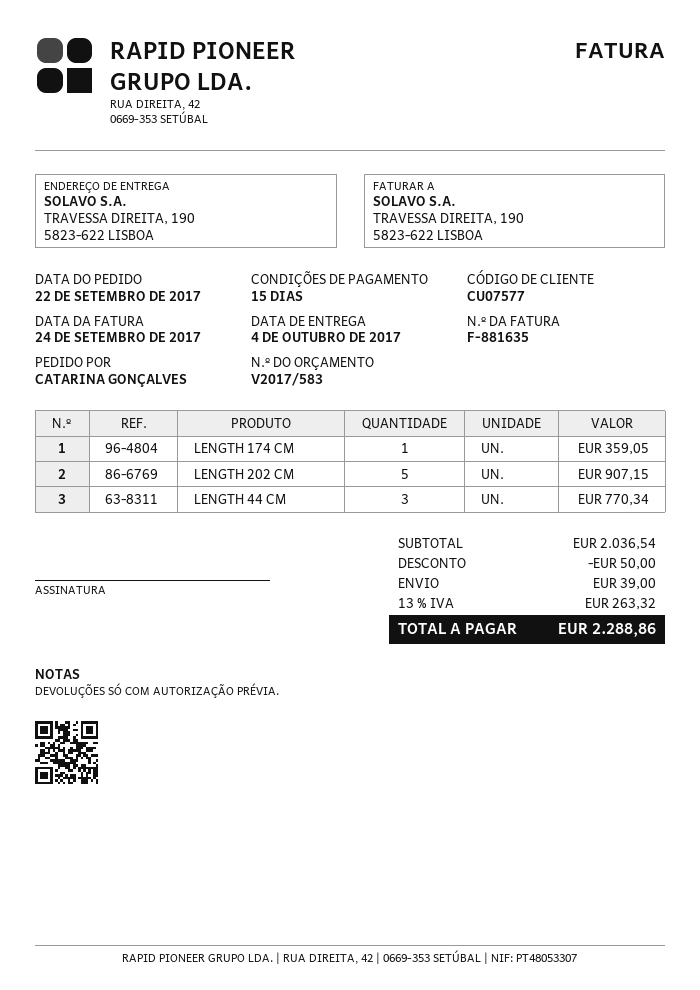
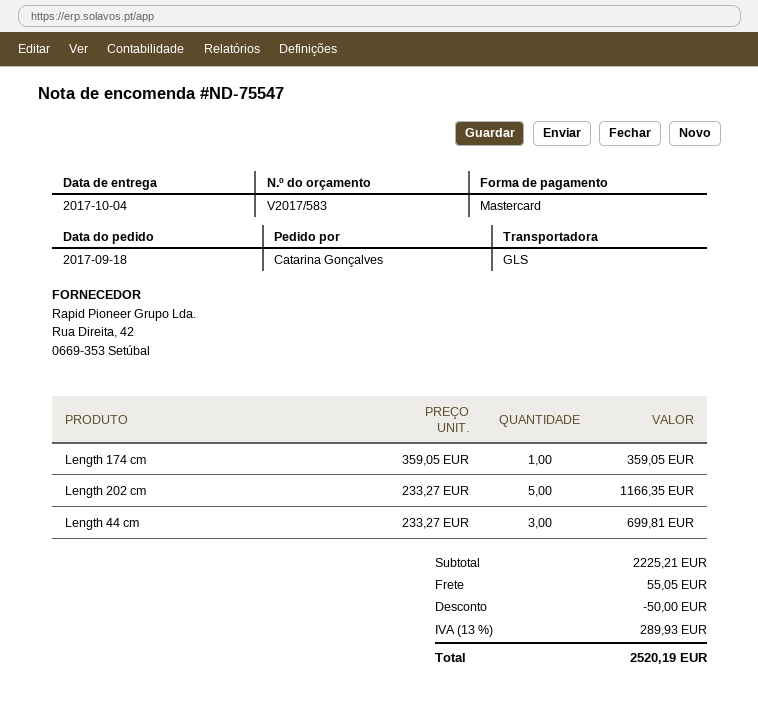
order date: 2017-09-22 -> 2017-09-18
LENGTH 202 CM: 5 for 907.15 -> 5 for 1166.35
LENGTH 44 CM: 3 for 770.34 -> 3 for 699.81
subtotal: 2036.54 -> 2225.21
shipping: 39.00 -> 55.05
tax: 13% = 263.32 -> 13% = 289.93
total: 2288.86 -> 2520.19

